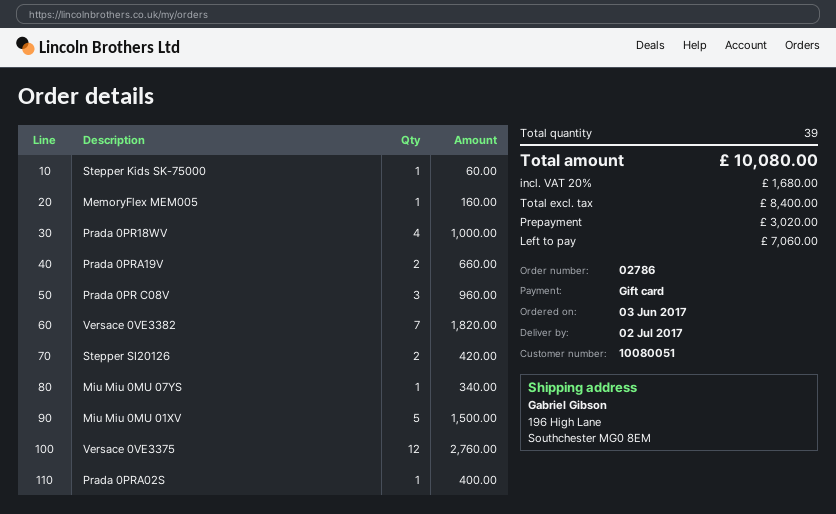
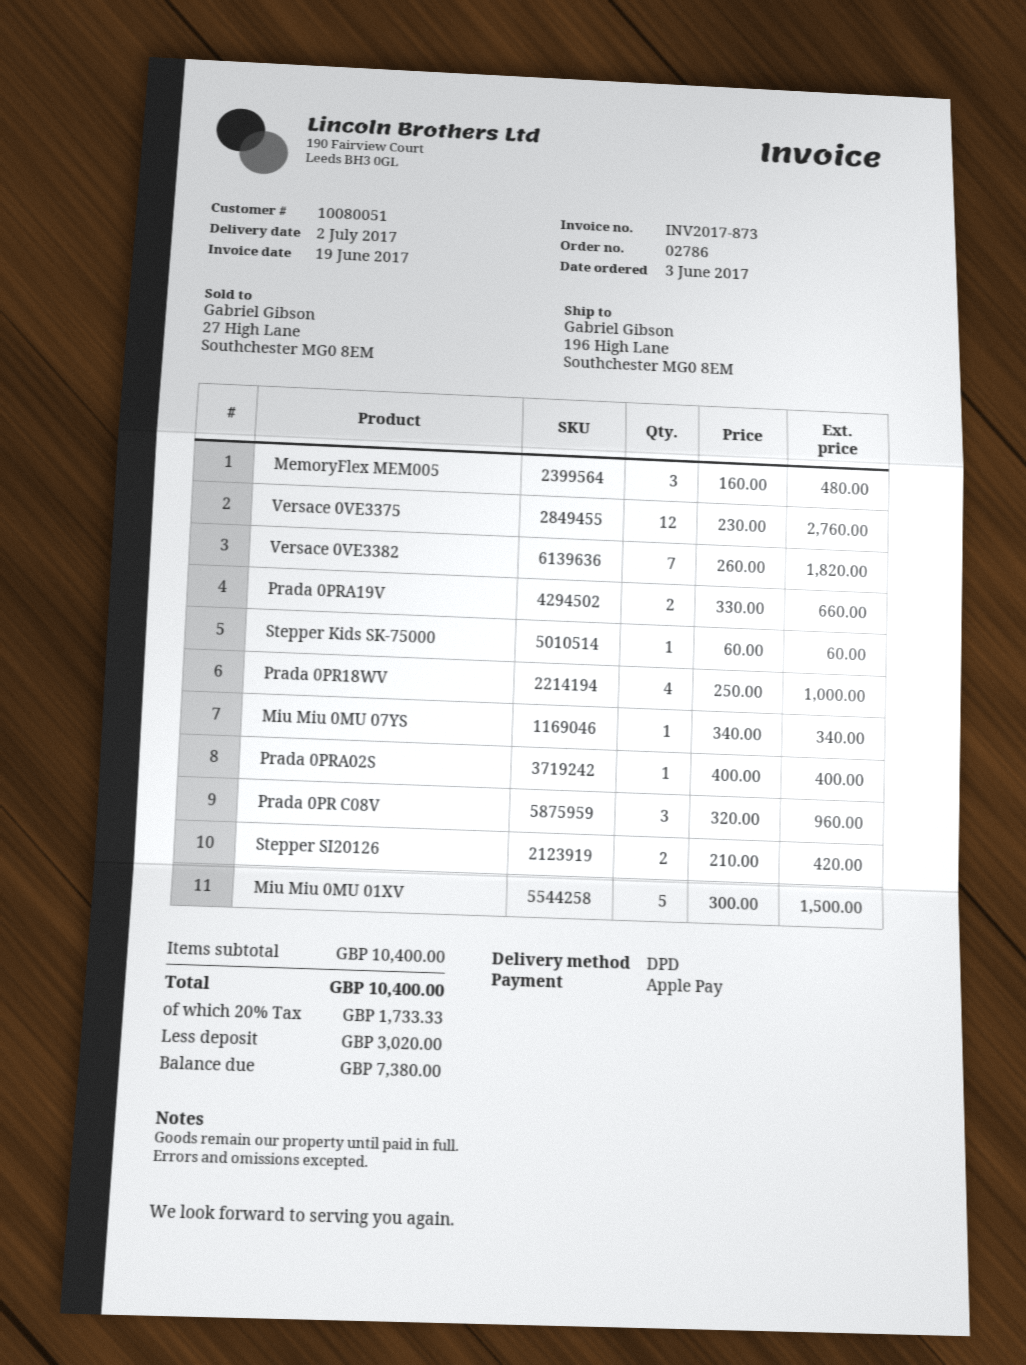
payment method: gift card -> Apple Pay
MemoryFlex MEM005: 1 for 160.00 -> 3 for 480.00
tax: 20% = 1680.00 -> 20% = 1733.33
total: 10080.00 -> 10400.00
balance: 7060.00 -> 7380.00

